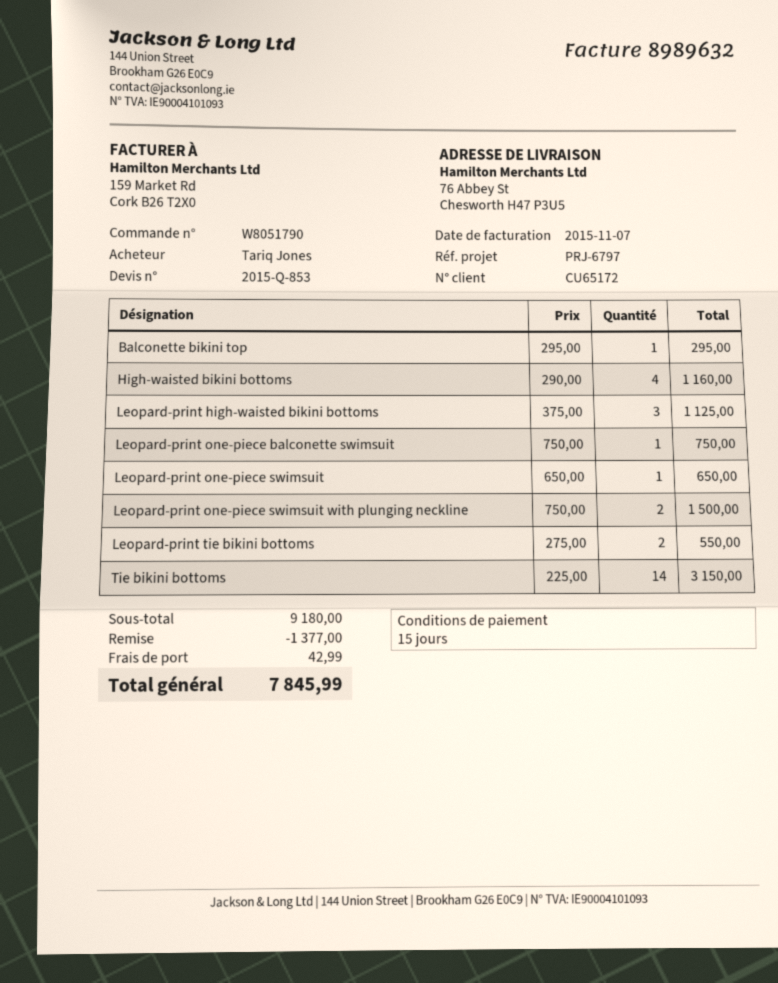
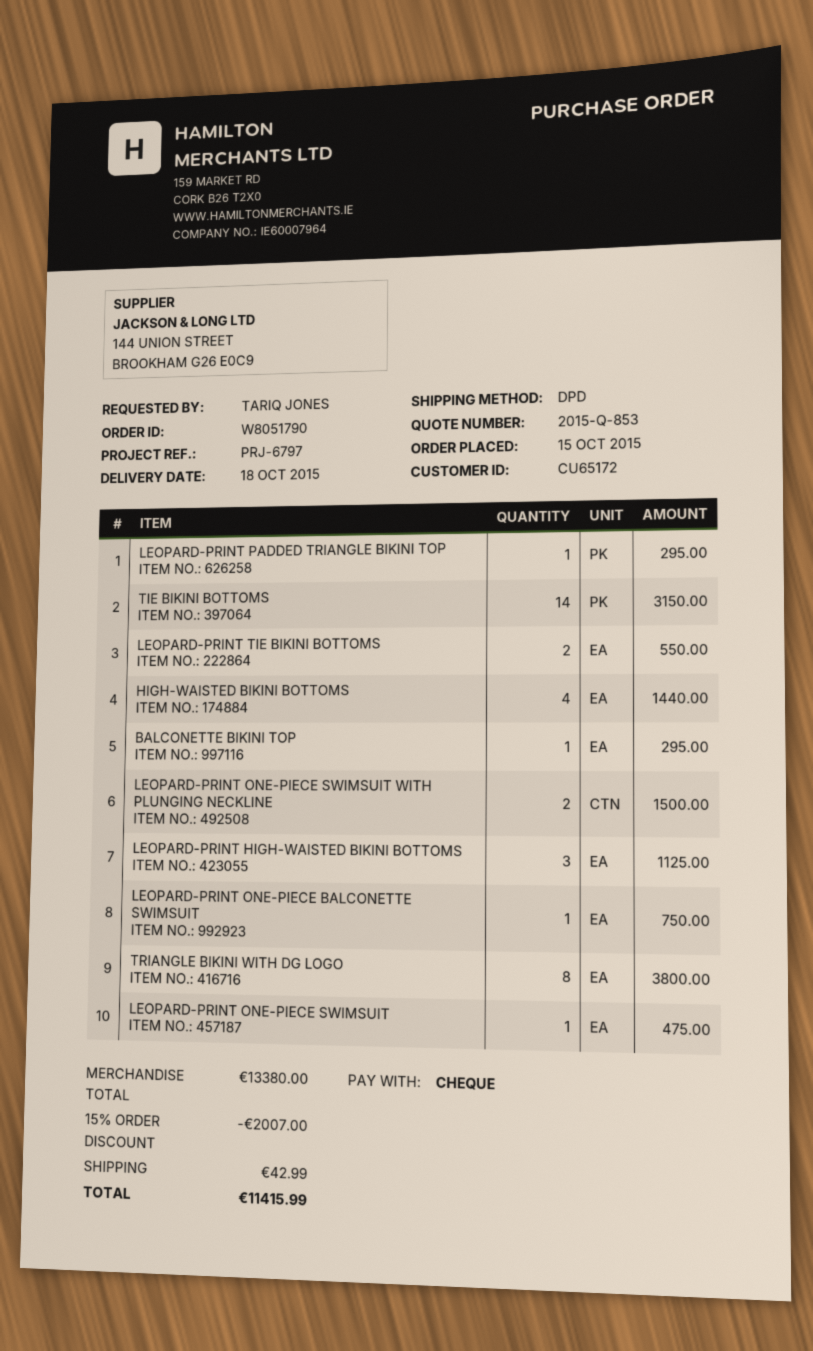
High-waisted bikini bottoms: 4 for 1160.00 -> 4 for 1440.00
Leopard-print one-piece swimsuit: 1 for 650.00 -> 1 for 475.00
LEOPARD-PRINT PADDED TRIANGLE BIKINI TOP: none -> 1 for 295.00
TRIANGLE BIKINI WITH DG LOGO: none -> 8 for 3800.00
subtotal: 9180.00 -> 13380.00
discount: 1377.00 -> 2007.00
total: 7845.99 -> 11415.99

